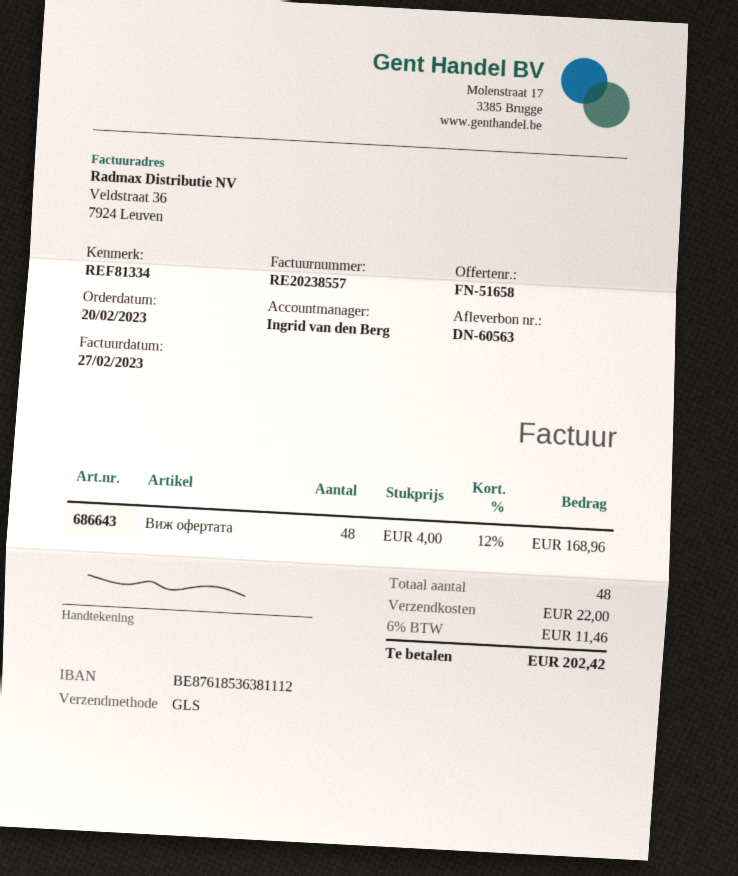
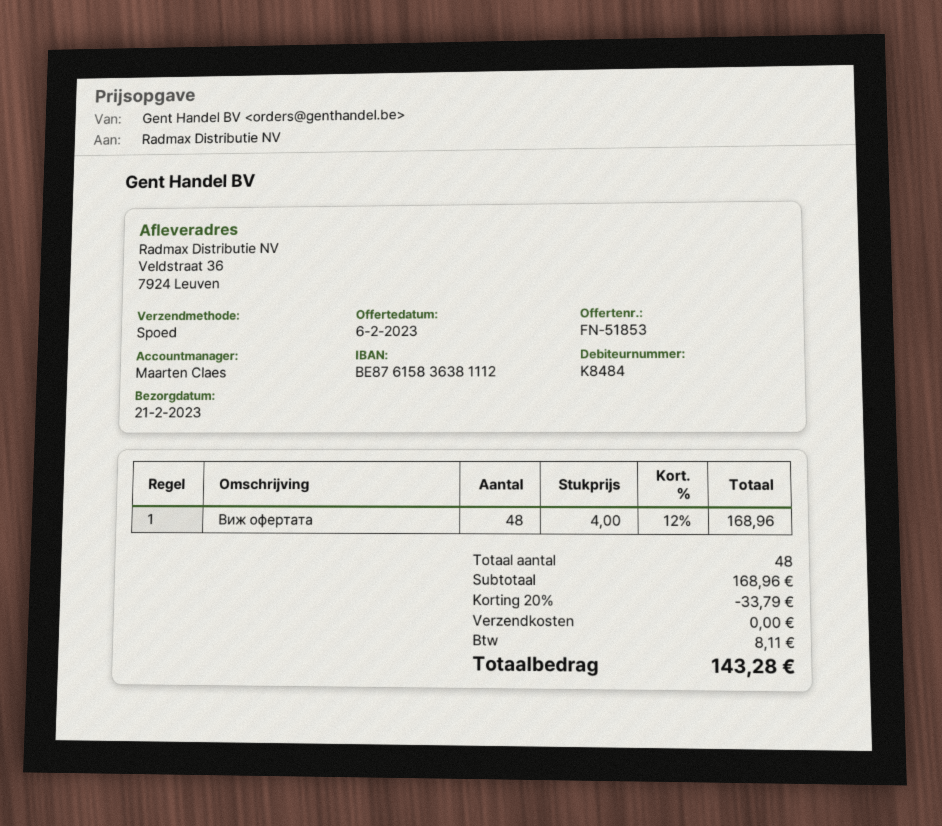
quote number: FN-51658 -> FN-51853
sales rep: Ingrid van den Berg -> Maarten Claes
bank account: BE87618536381112 -> BE87615836381112
shipping method: GLS -> express
discount: none -> 20% = 33.79
shipping: 22.00 -> 0.00
tax: 11.46 -> 8.11
total: 202.42 -> 143.28

